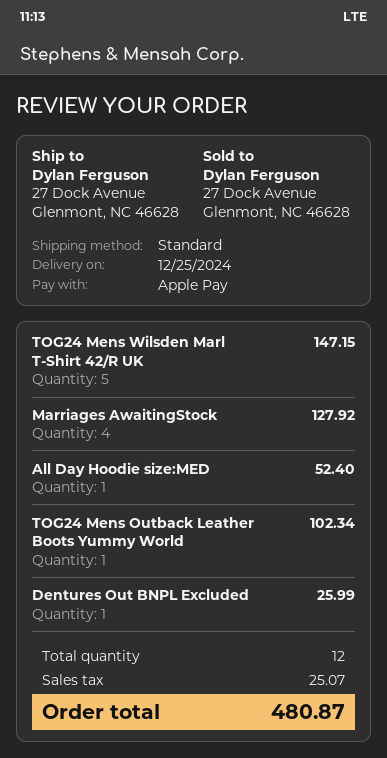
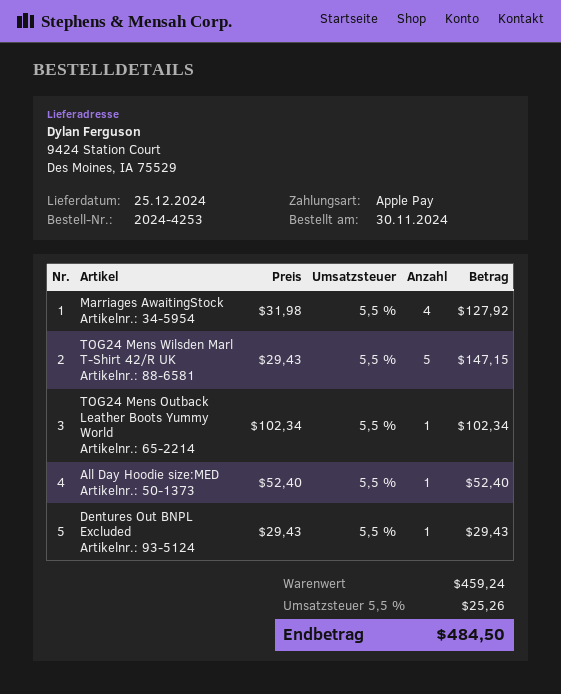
ship to: 27 Dock Avenue, Glenmont, NC 46628 -> 9424 Station Court, Des Moines, IA 75529
Dentures Out BNPL Excluded: 1 for 25.99 -> 1 for 29.43
tax: 25.07 -> 25.26
total: 480.87 -> 484.50

